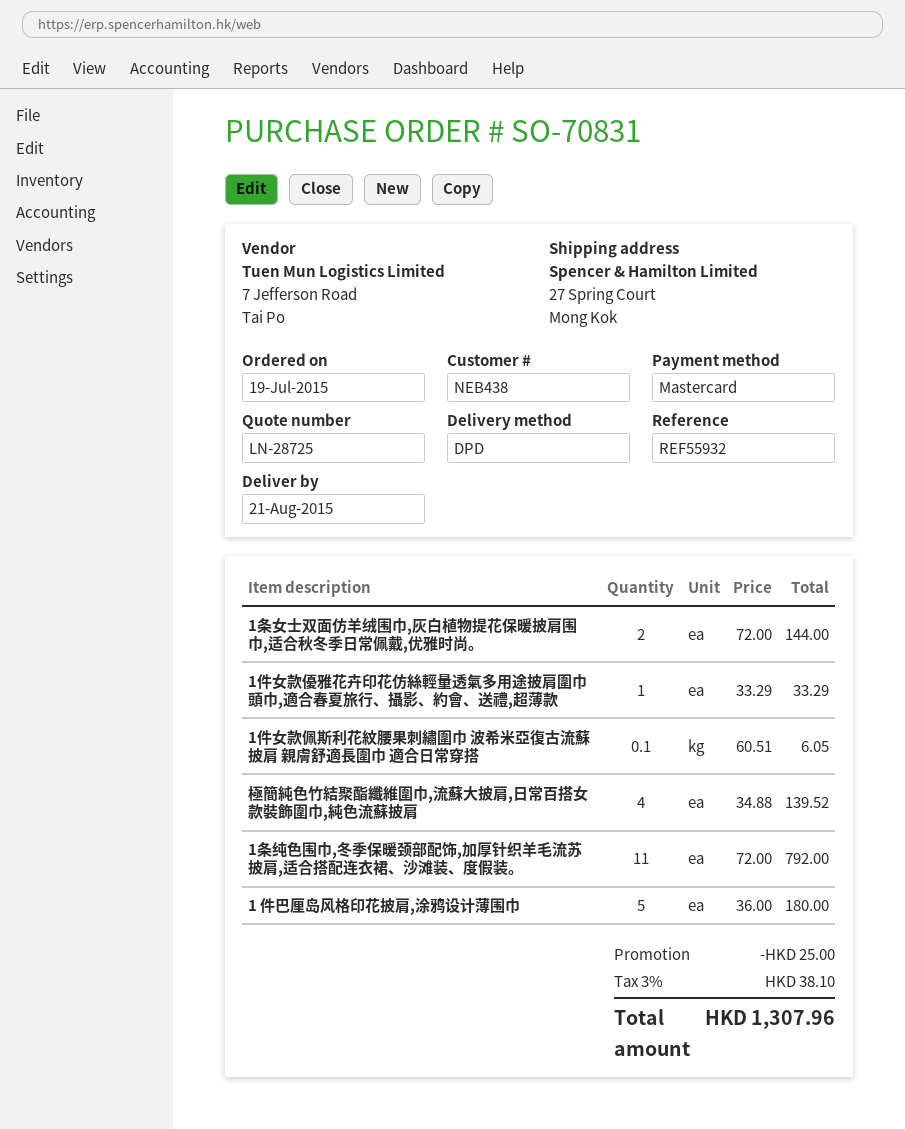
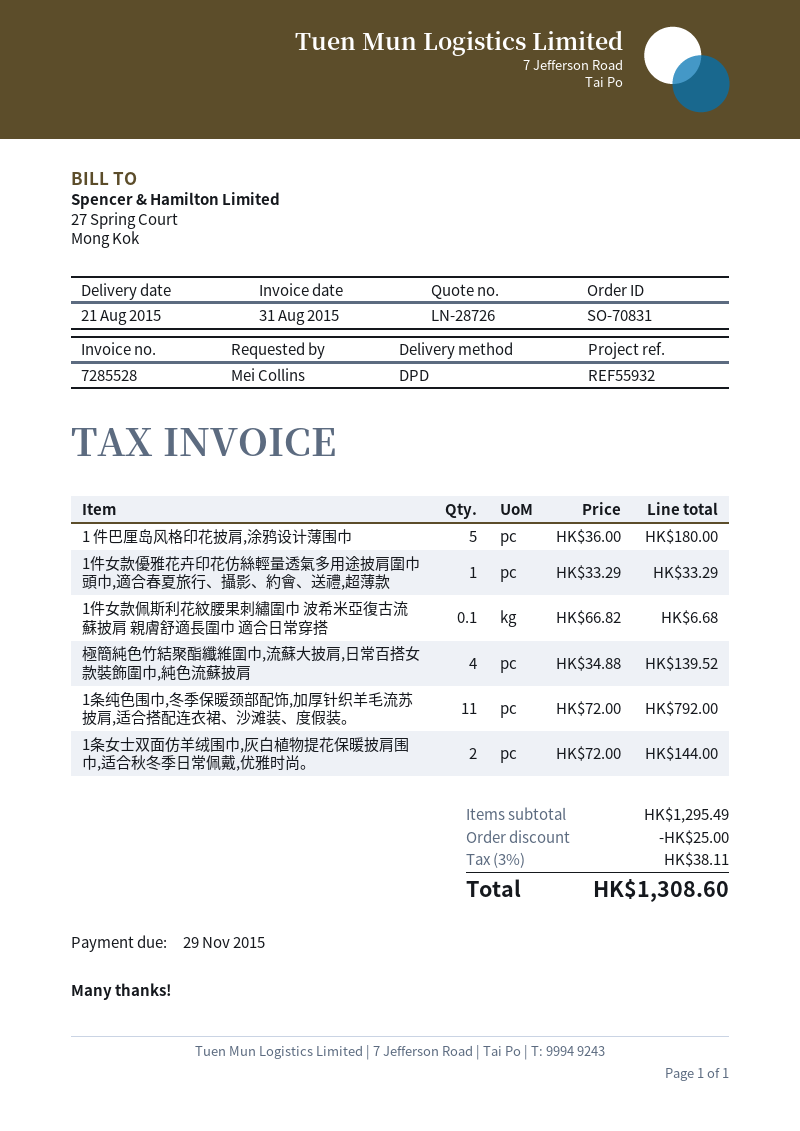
quote number: LN-28725 -> LN-28726
1件女款佩斯利花紋腰果刺繡圍巾 波希米亞復古流蘇披肩 親膚舒適長圍巾 適合日常穿搭: 0.1 x 60.51 = 6.05 -> 0.1 x 66.82 = 6.68
tax: 3% = 38.10 -> 3% = 38.11
total: 1307.96 -> 1308.60

